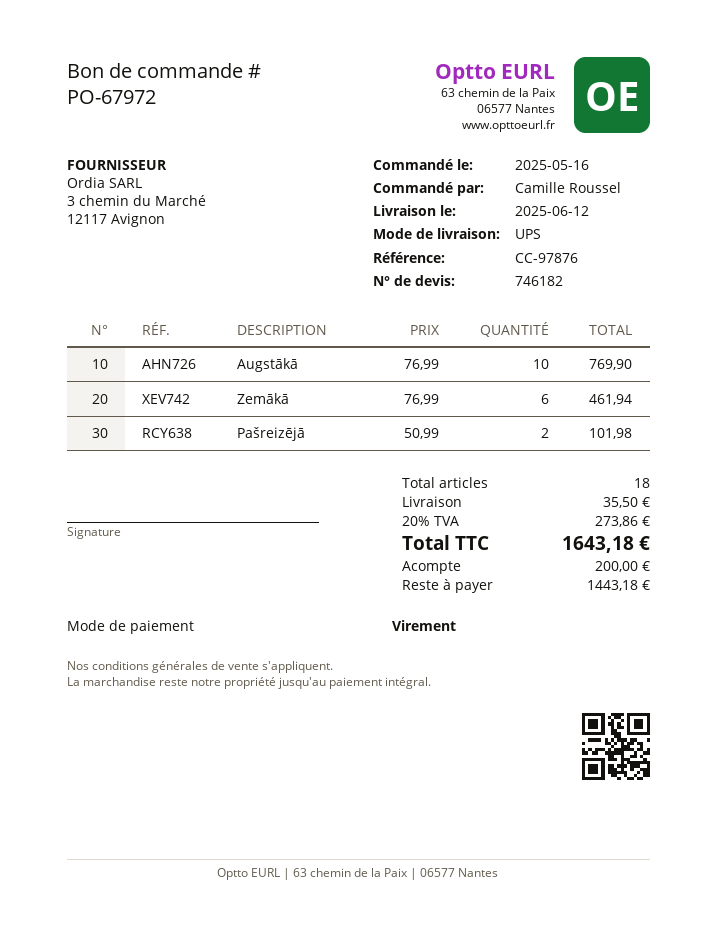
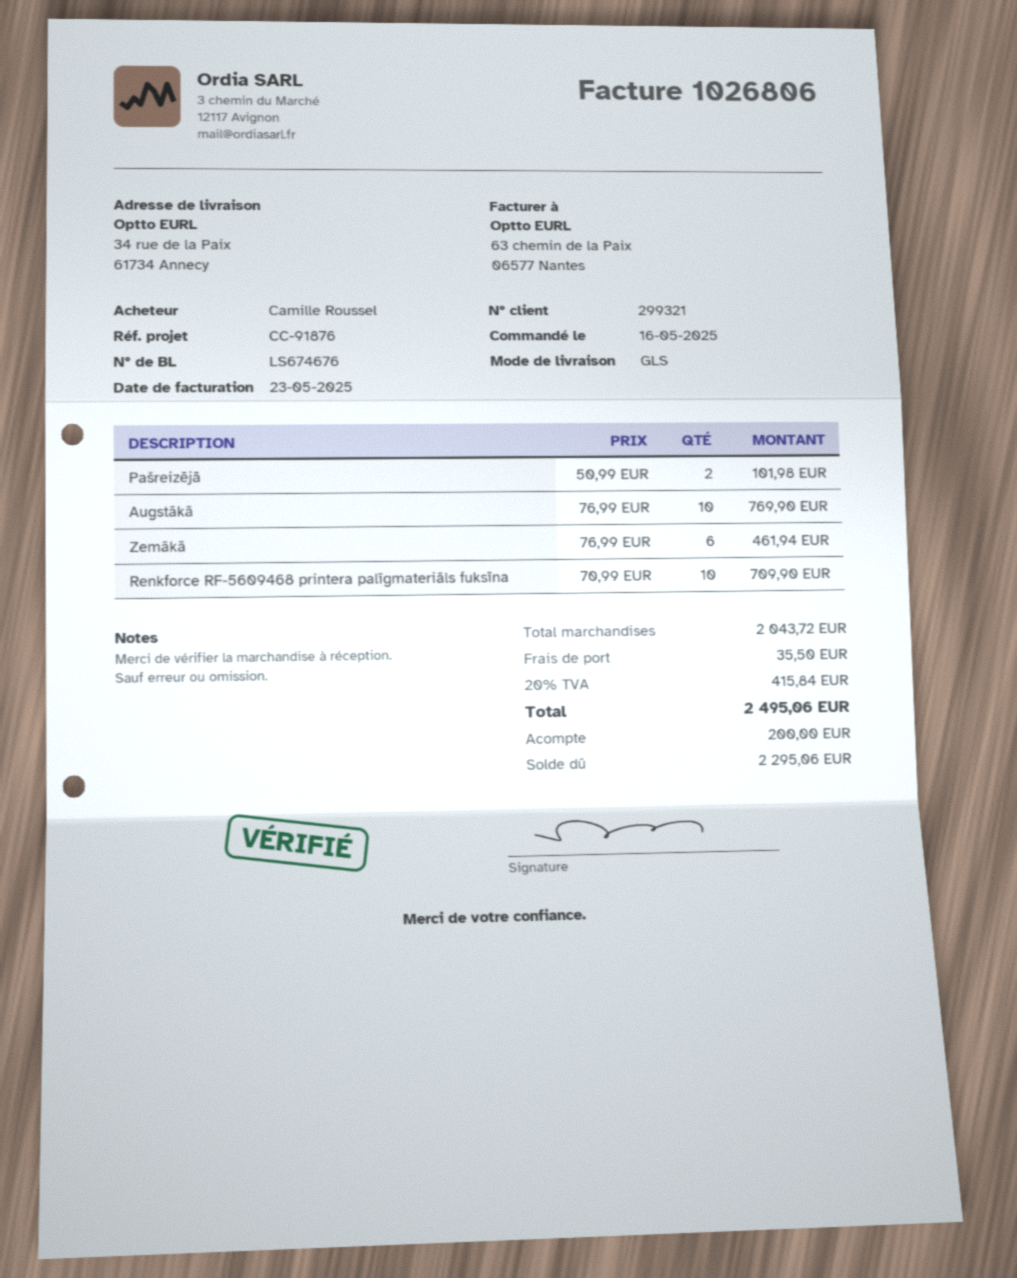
reference: CC-97876 -> CC-91876
shipping method: UPS -> GLS
Renkforce RF-5609468 printera palīgmateriāls fuksīna: none -> 10 x 70.99 = 709.90
tax: 20% = 273.86 -> 20% = 415.84
total: 1643.18 -> 2495.06
balance: 1443.18 -> 2295.06

